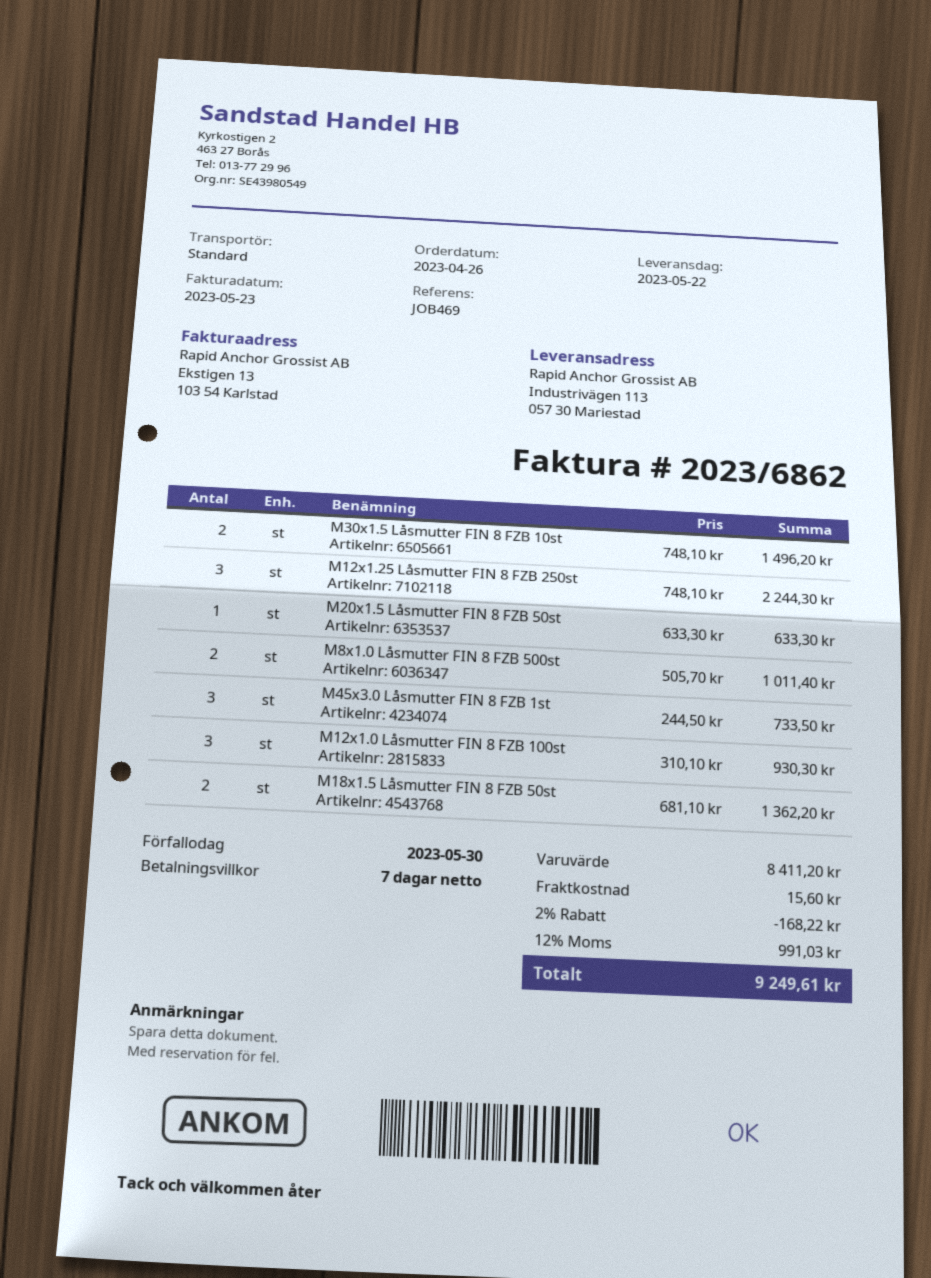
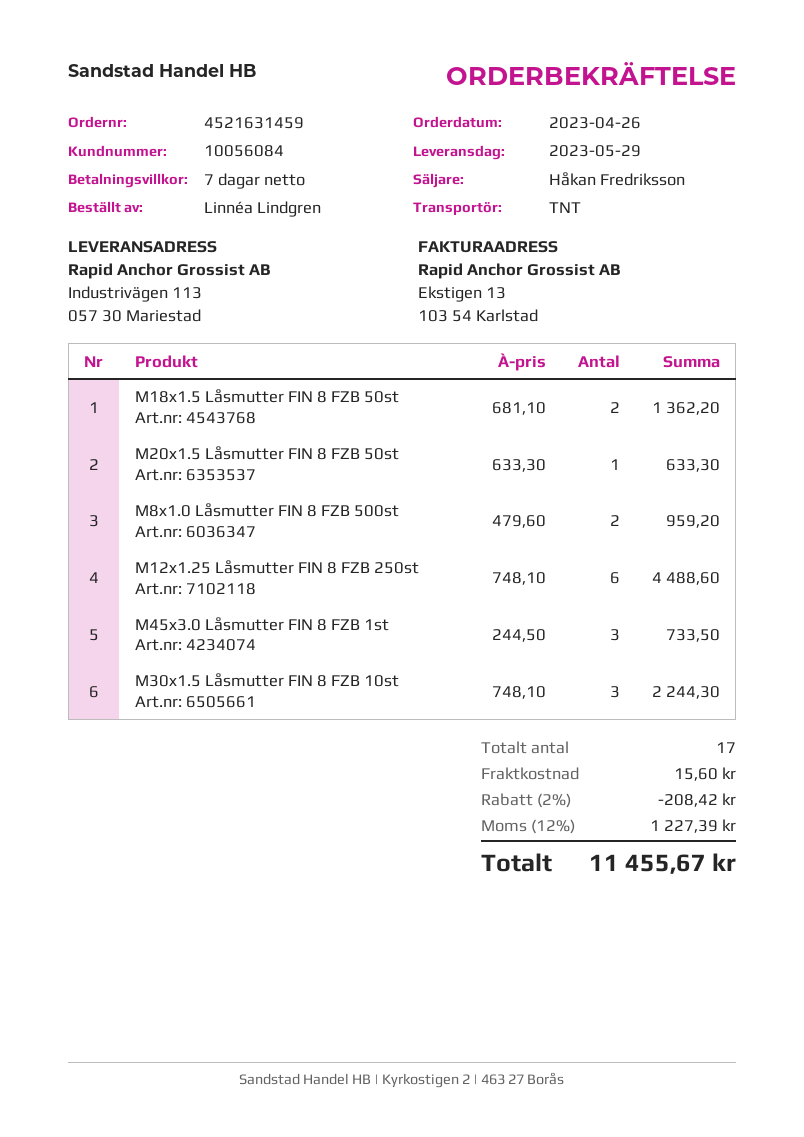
delivery date: 2023-05-22 -> 2023-05-29
shipping method: standard -> TNT
M30x1.5 Låsmutter FIN 8 FZB 10st: 2 x 748.10 = 1496.20 -> 3 x 748.10 = 2244.30
M12x1.25 Låsmutter FIN 8 FZB 250st: 3 x 748.10 = 2244.30 -> 6 x 748.10 = 4488.60
M8x1.0 Låsmutter FIN 8 FZB 500st: 2 x 505.70 = 1011.40 -> 2 x 479.60 = 959.20
M12x1.0 Låsmutter FIN 8 FZB 100st: 3 x 310.10 = 930.30 -> none
discount: 2% = 168.22 -> 2% = 208.42
tax: 12% = 991.03 -> 12% = 1227.39
total: 9249.61 -> 11455.67

